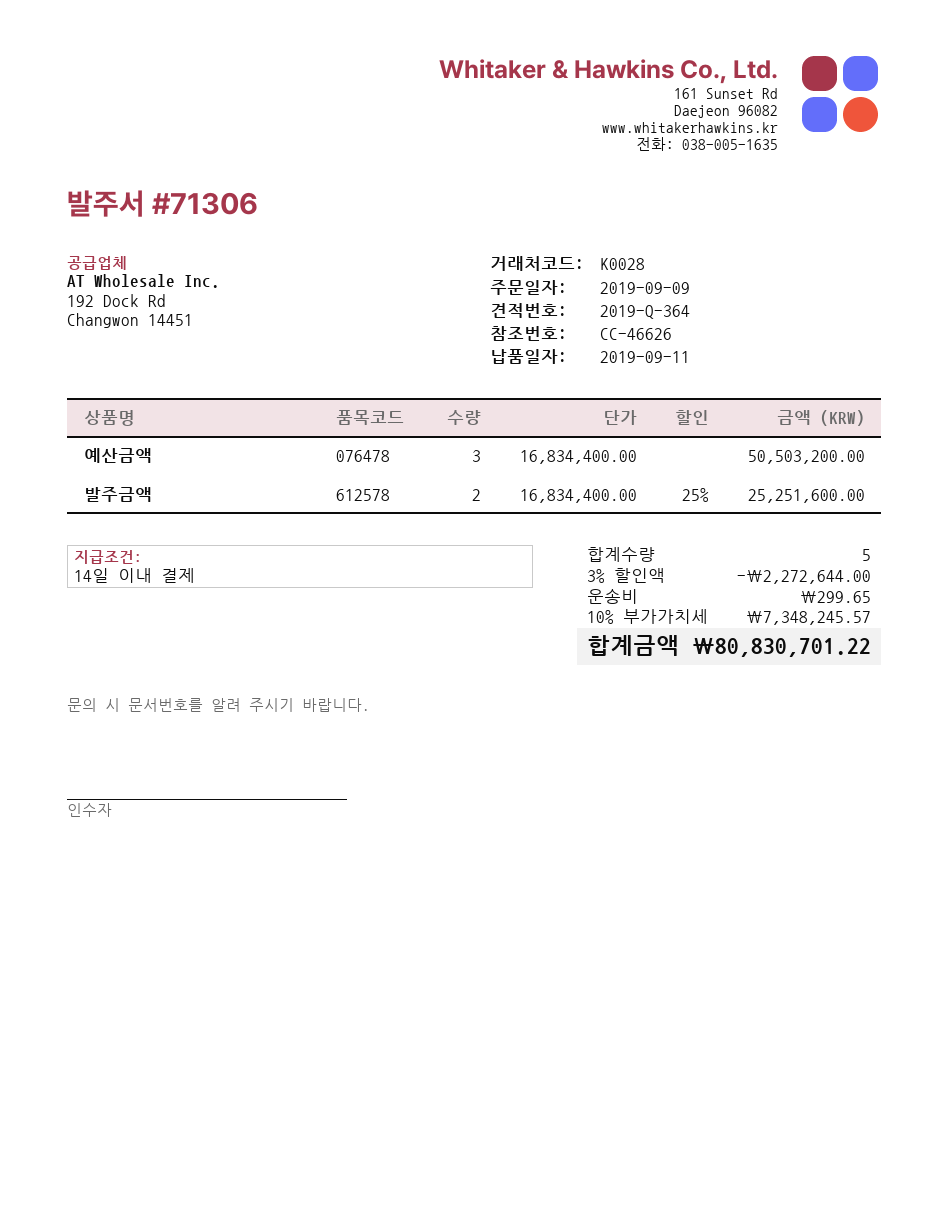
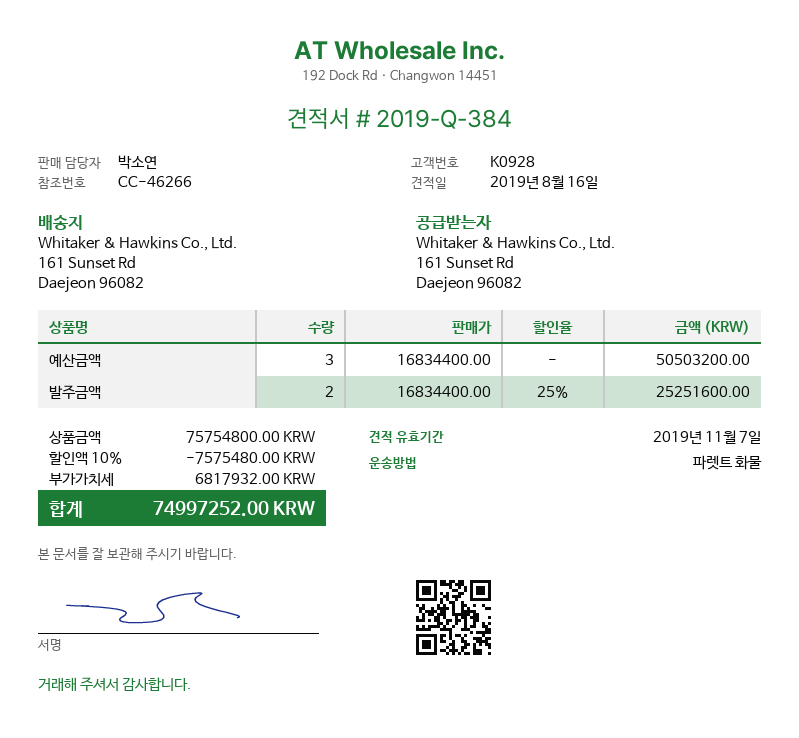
quote number: 2019-Q-364 -> 2019-Q-384
customer number: K0028 -> K0928
reference: CC-46626 -> CC-46266
discount: 3% = 2272644.00 -> 10% = 7575480.00
shipping: 299.65 -> none
tax: 7348245.57 -> 6817932.00
total: 80830701.22 -> 74997252.00

